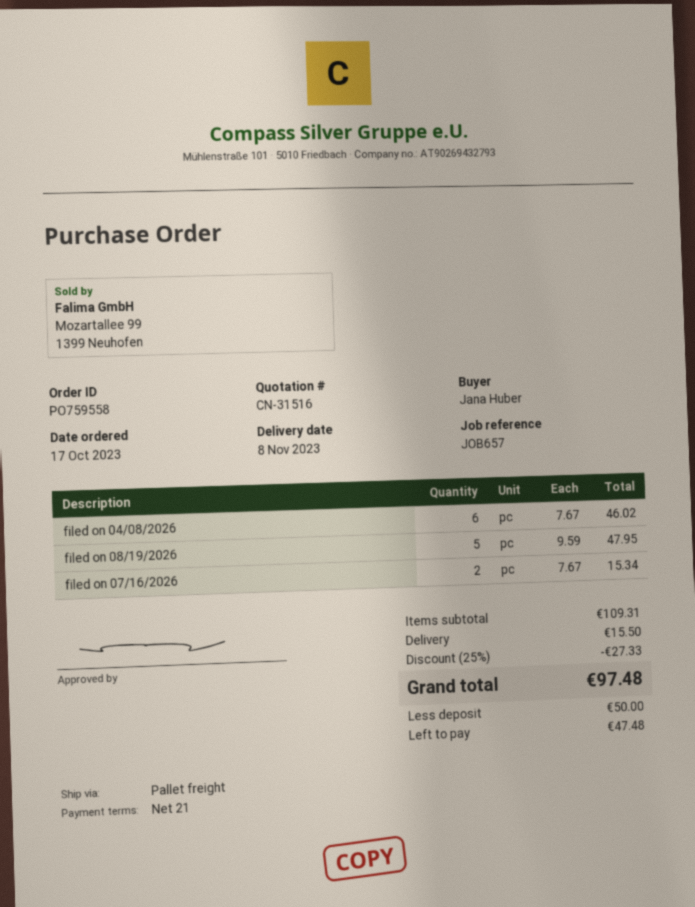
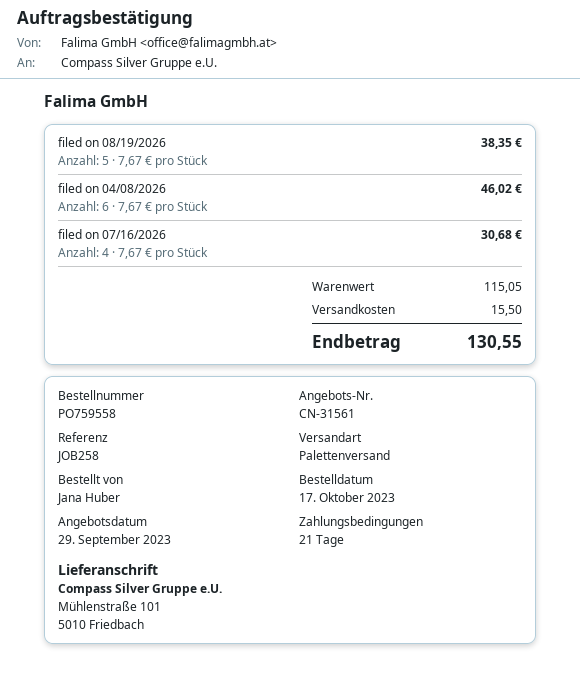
quote number: CN-31516 -> CN-31561
reference: JOB657 -> JOB258
filed on 08/19/2026: 5 x 9.59 = 47.95 -> 5 x 7.67 = 38.35
filed on 07/16/2026: 2 x 7.67 = 15.34 -> 4 x 7.67 = 30.68
subtotal: 109.31 -> 115.05
discount: 25% = 27.33 -> none
total: 97.48 -> 130.55

